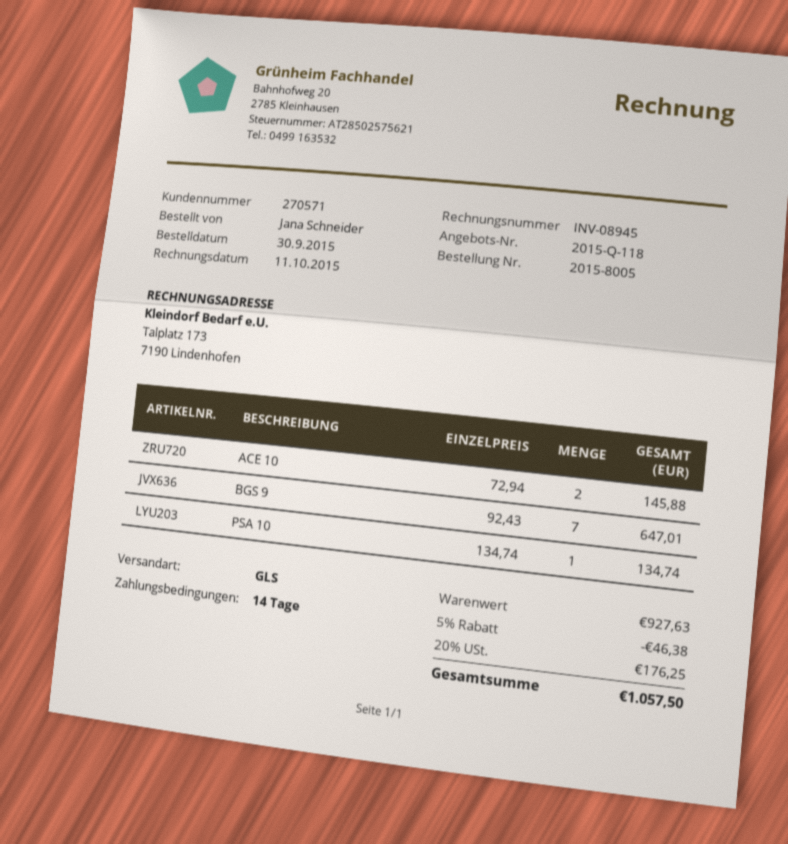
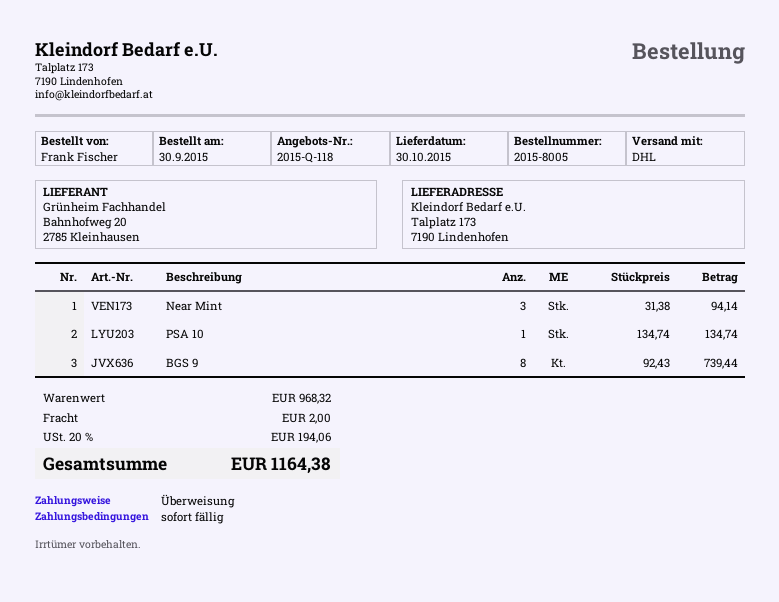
payment terms: 14 days -> on receipt
ordered by: Jana Schneider -> Frank Fischer
shipping method: GLS -> DHL
ACE 10: 2 x 72.94 = 145.88 -> none
BGS 9: 7 x 92.43 = 647.01 -> 8 x 92.43 = 739.44
Near Mint: none -> 3 x 31.38 = 94.14
subtotal: 927.63 -> 968.32
discount: 5% = 46.38 -> none
shipping: none -> 2.00
tax: 20% = 176.25 -> 20% = 194.06
total: 1057.50 -> 1164.38

